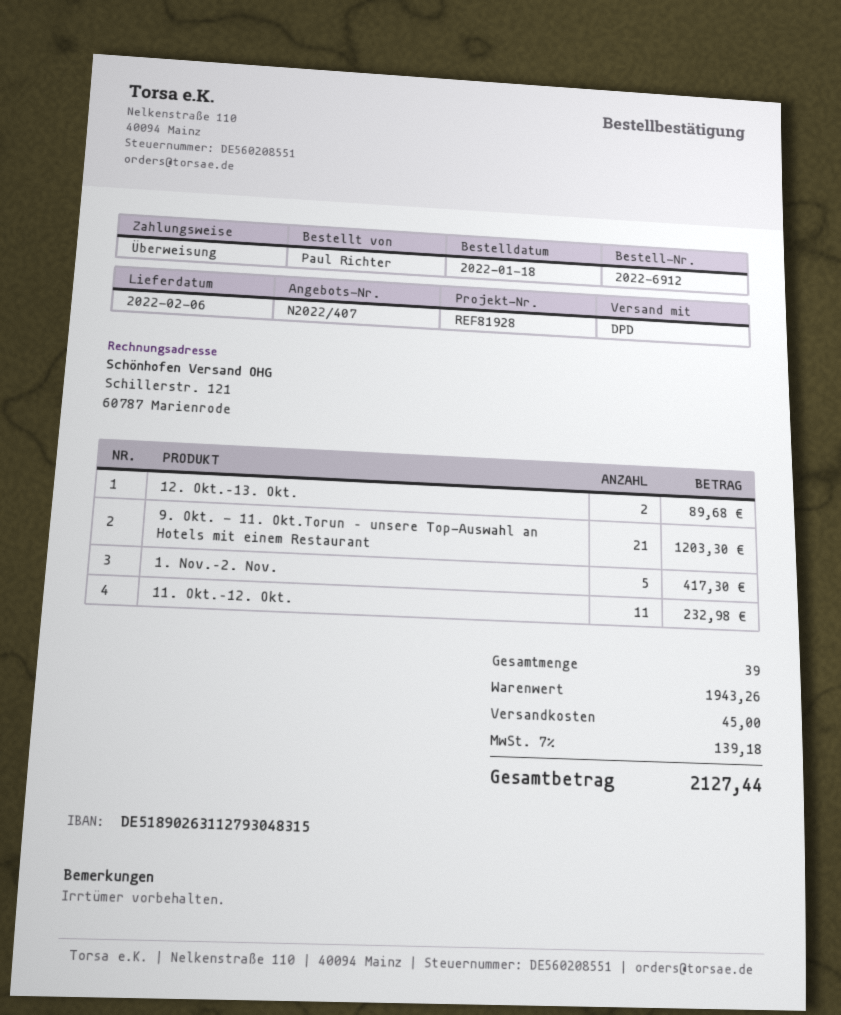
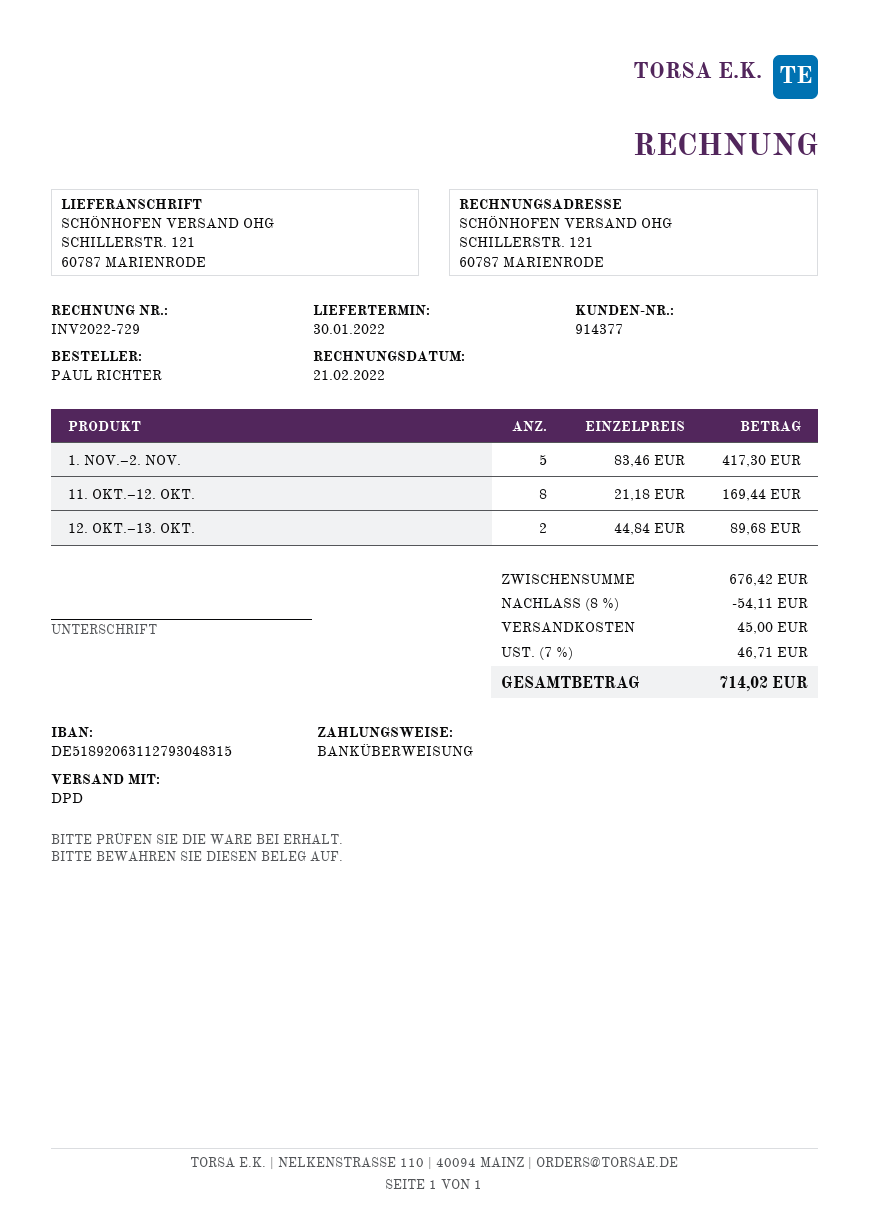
delivery date: 2022-02-06 -> 2022-01-30
bank account: DE51890263112793048315 -> DE51892063112793048315
9. Okt. - 11. Okt.Torun – unsere Top-Auswahl an Hotels mit einem Restaurant: 21 for 1203.30 -> none
11. Okt.–12. Okt.: 11 for 232.98 -> 8 for 169.44
subtotal: 1943.26 -> 676.42
discount: none -> 8% = 54.11
tax: 7% = 139.18 -> 7% = 46.71
total: 2127.44 -> 714.02

